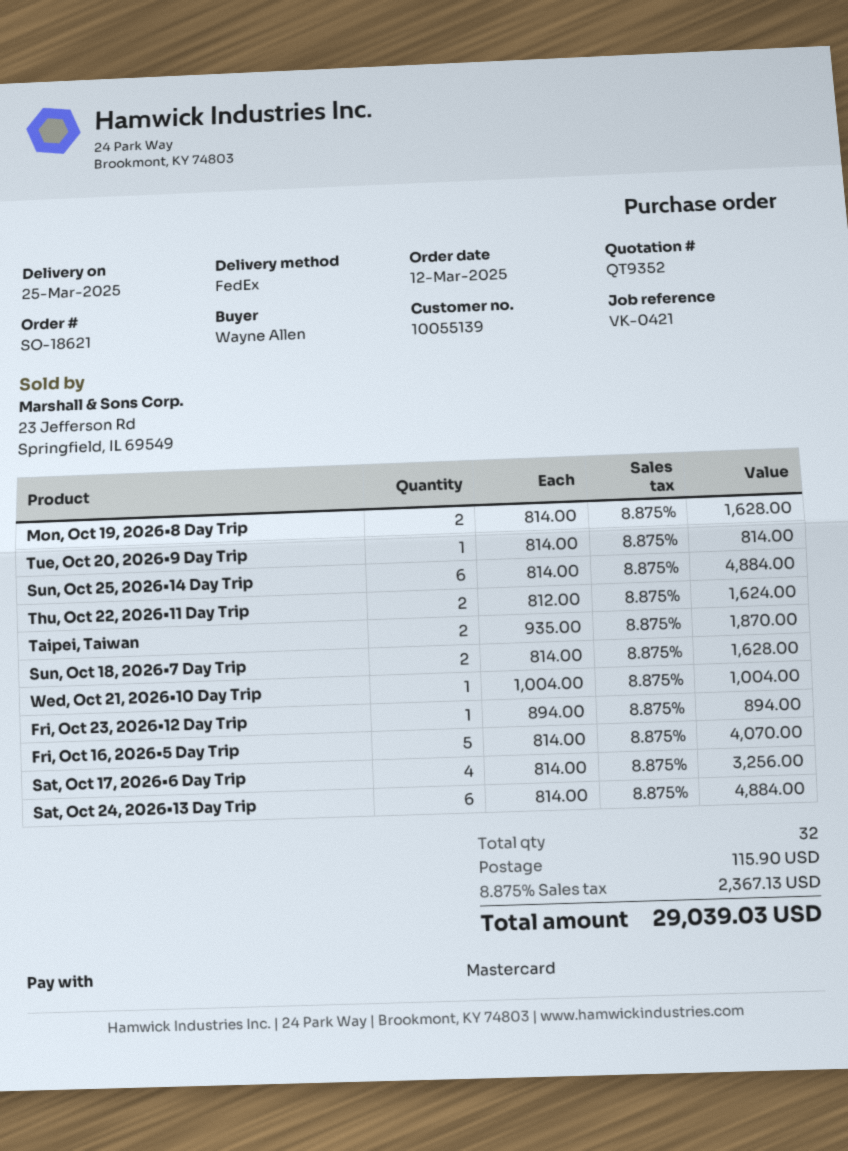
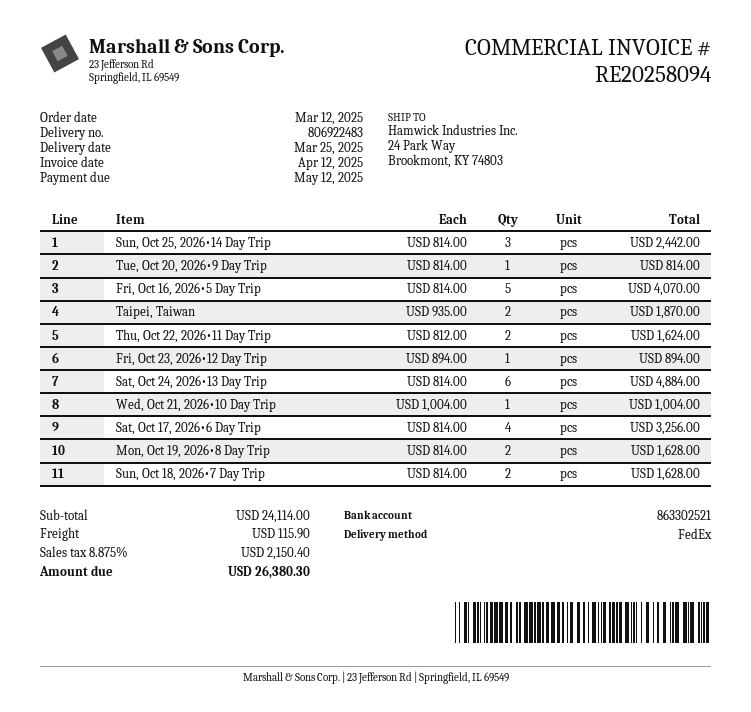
Sun, Oct 25, 2026•14 Day Trip: 6 x 814.00 = 4884.00 -> 3 x 814.00 = 2442.00
tax: 8.875% = 2367.13 -> 8.875% = 2150.40
total: 29039.03 -> 26380.30

